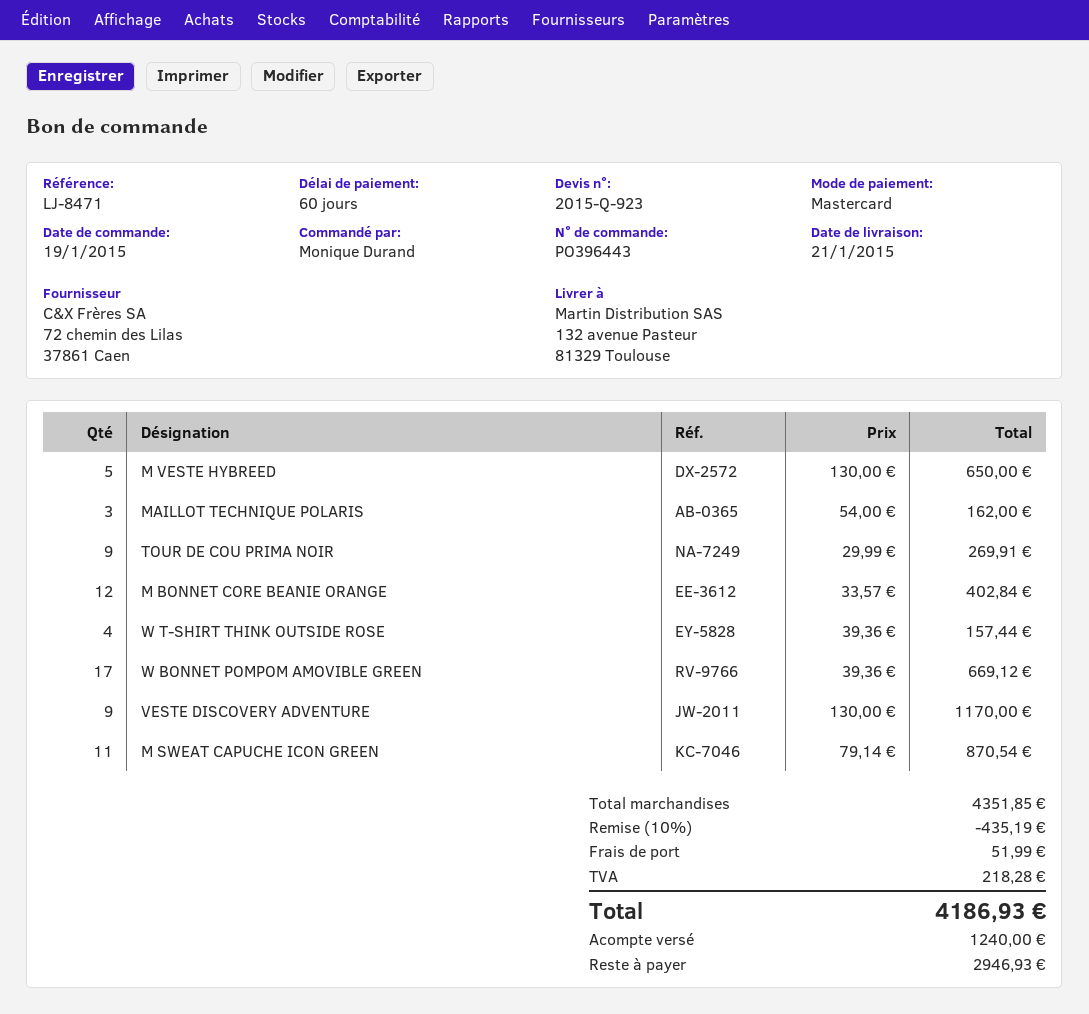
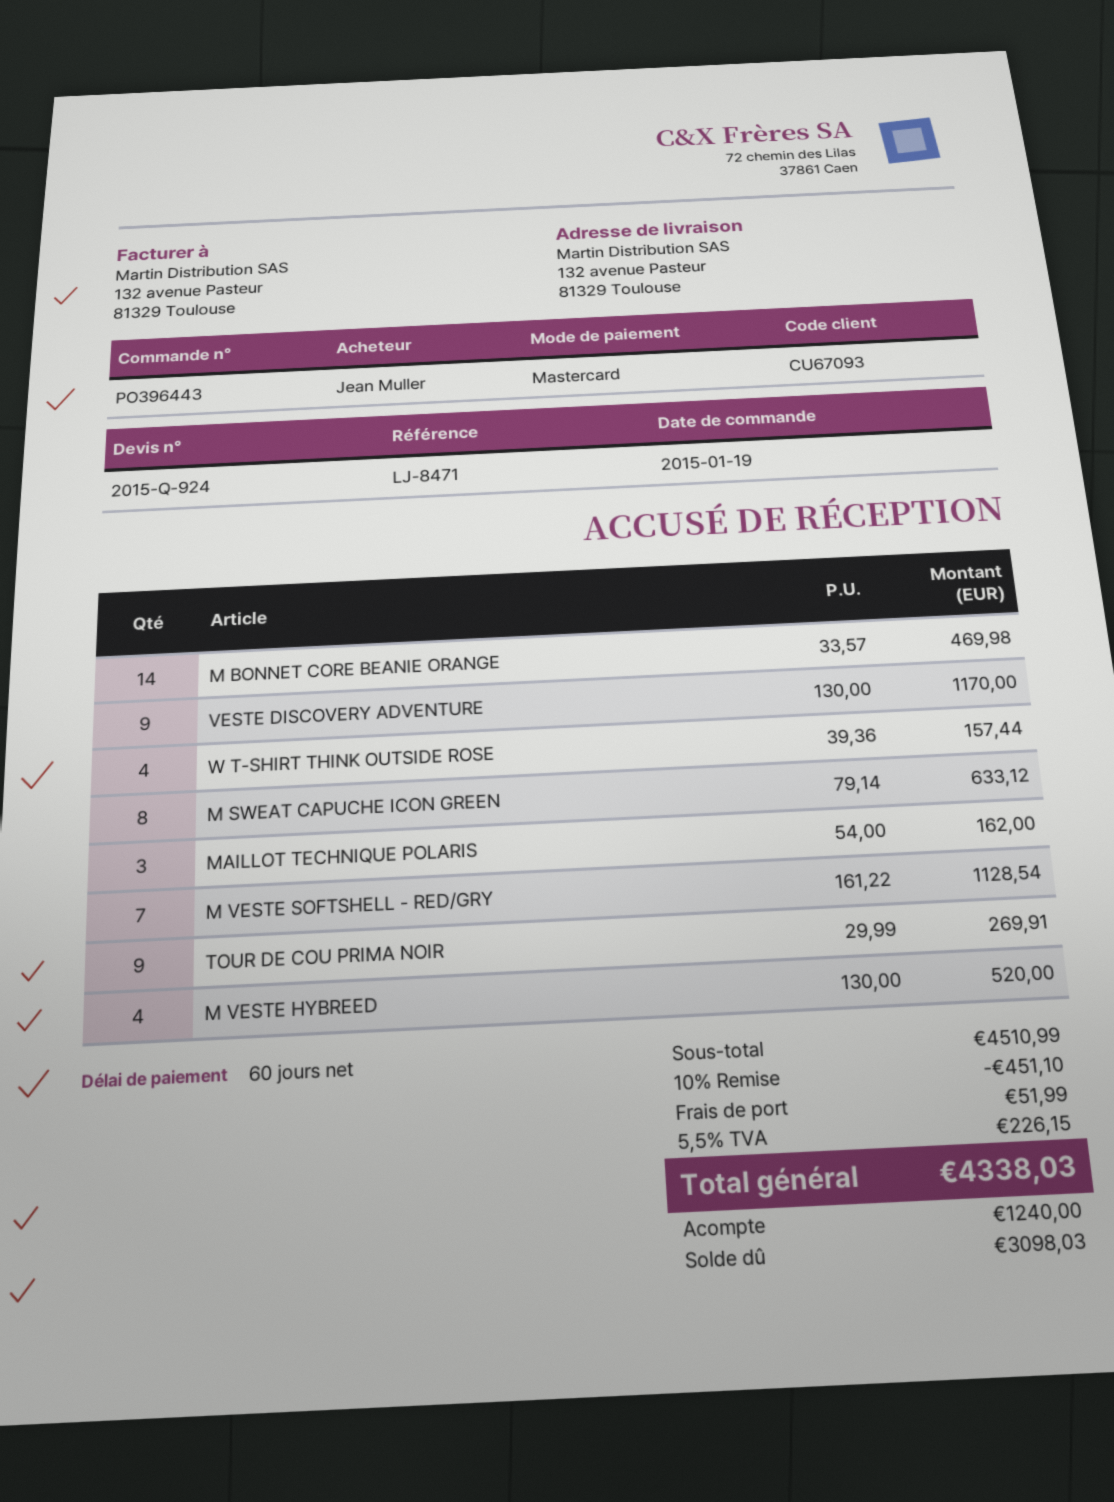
quote number: 2015-Q-923 -> 2015-Q-924
ordered by: Monique Durand -> Jean Muller
M VESTE HYBREED: 5 x 130.00 = 650.00 -> 4 x 130.00 = 520.00
M BONNET CORE BEANIE ORANGE: 12 x 33.57 = 402.84 -> 14 x 33.57 = 469.98
W BONNET POMPOM AMOVIBLE GREEN: 17 x 39.36 = 669.12 -> none
M SWEAT CAPUCHE ICON GREEN: 11 x 79.14 = 870.54 -> 8 x 79.14 = 633.12
M VESTE SOFTSHELL - RED/GRY: none -> 7 x 161.22 = 1128.54
subtotal: 4351.85 -> 4510.99
discount: 10% = 435.19 -> 10% = 451.10
tax: 218.28 -> 226.15
total: 4186.93 -> 4338.03
balance: 2946.93 -> 3098.03

